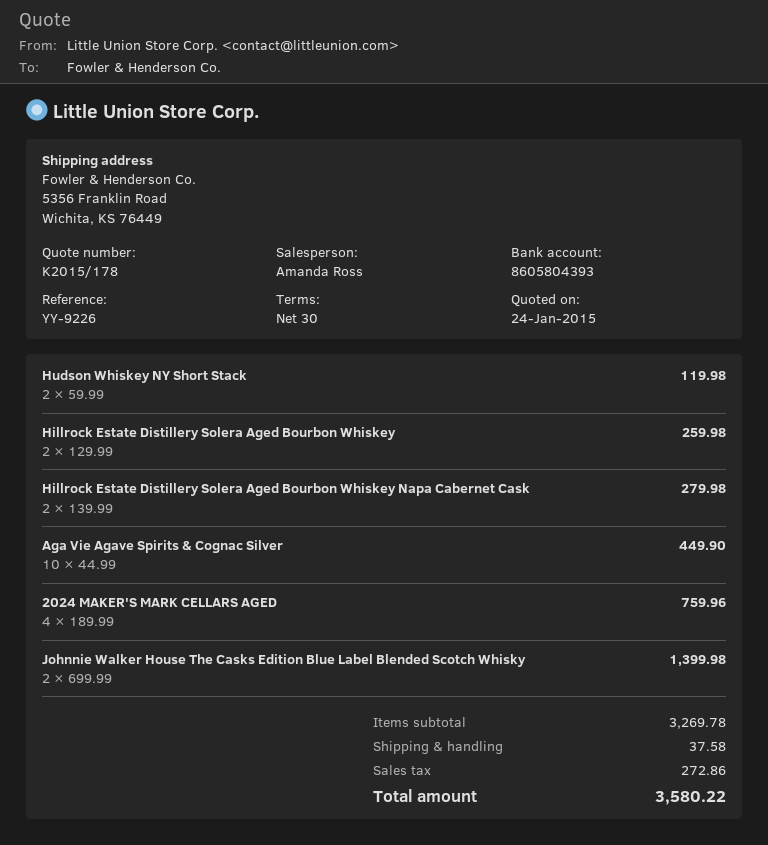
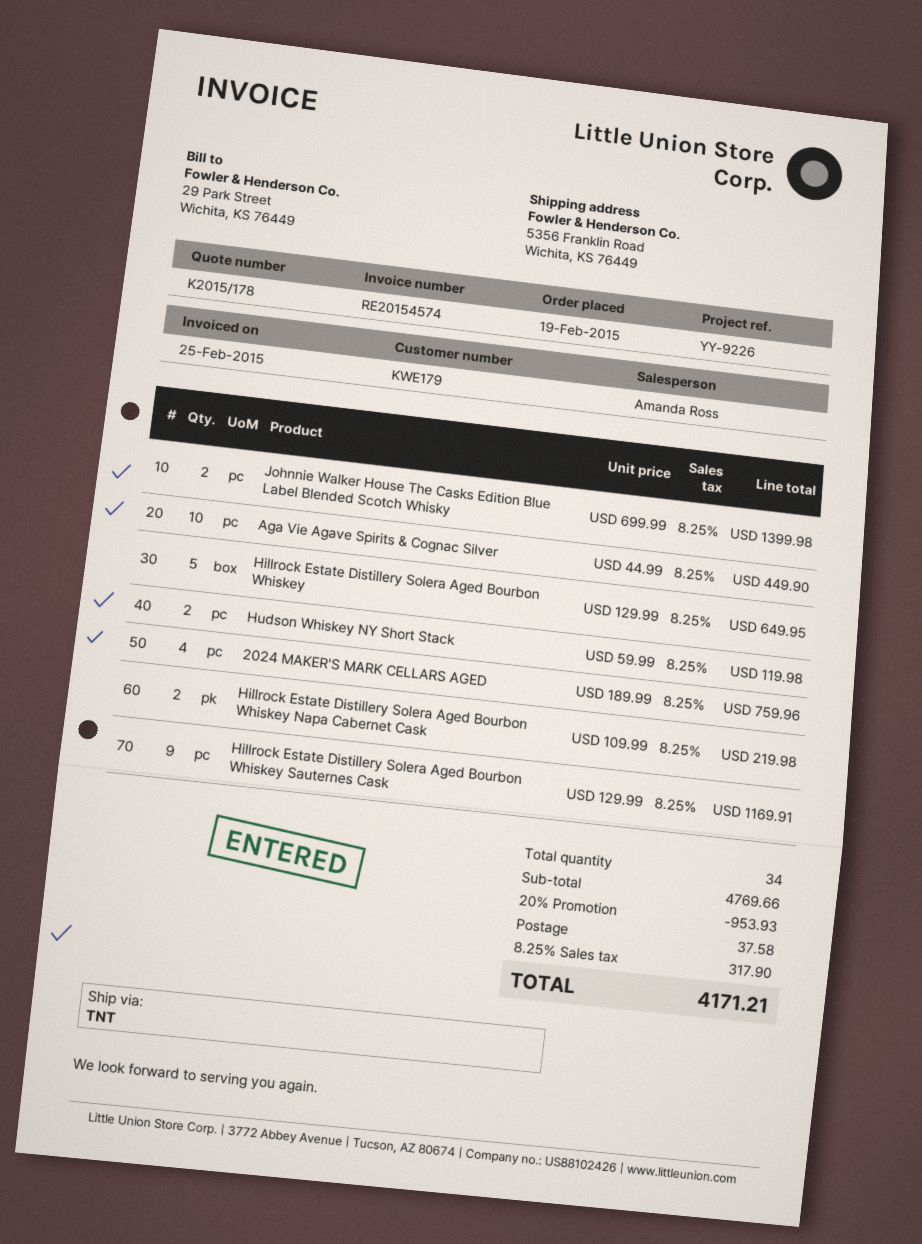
Hillrock Estate Distillery Solera Aged Bourbon Whiskey: 2 x 129.99 = 259.98 -> 5 x 129.99 = 649.95
Hillrock Estate Distillery Solera Aged Bourbon Whiskey Napa Cabernet Cask: 2 x 139.99 = 279.98 -> 2 x 109.99 = 219.98
Hillrock Estate Distillery Solera Aged Bourbon Whiskey Sauternes Cask: none -> 9 x 129.99 = 1169.91
subtotal: 3269.78 -> 4769.66
discount: none -> 20% = 953.93
tax: 272.86 -> 317.90
total: 3580.22 -> 4171.21

